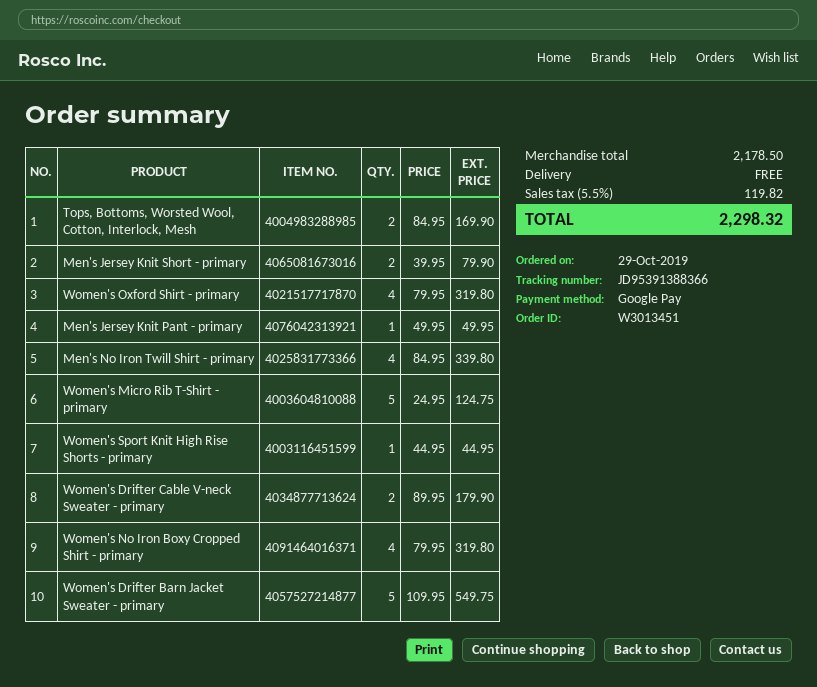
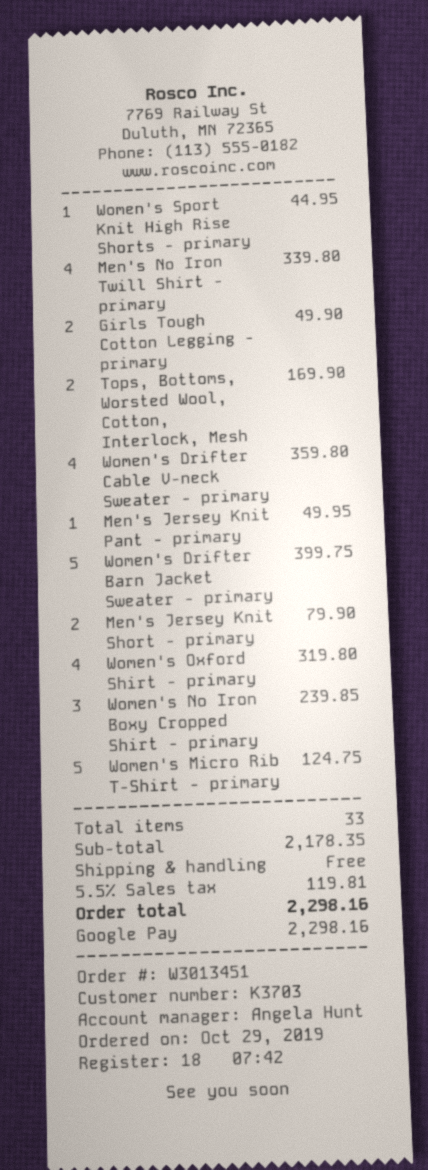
Women's Drifter Cable V-neck Sweater - primary: 2 for 179.90 -> 4 for 359.80
Women's No Iron Boxy Cropped Shirt - primary: 4 for 319.80 -> 3 for 239.85
Women's Drifter Barn Jacket Sweater - primary: 5 for 549.75 -> 5 for 399.75
Girls Tough Cotton Legging - primary: none -> 2 for 49.90
subtotal: 2178.50 -> 2178.35
tax: 5.5% = 119.82 -> 5.5% = 119.81
total: 2298.32 -> 2298.16

